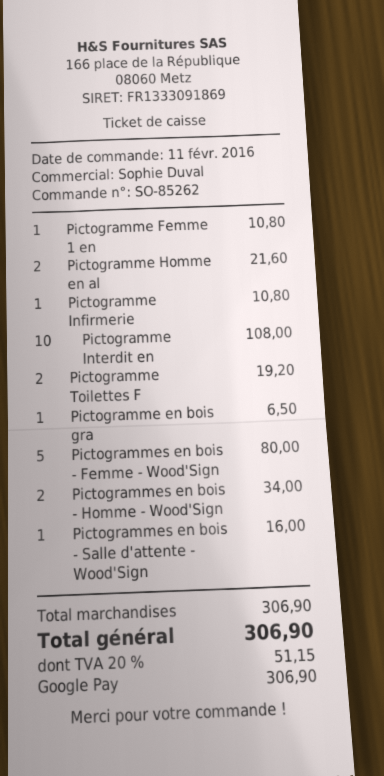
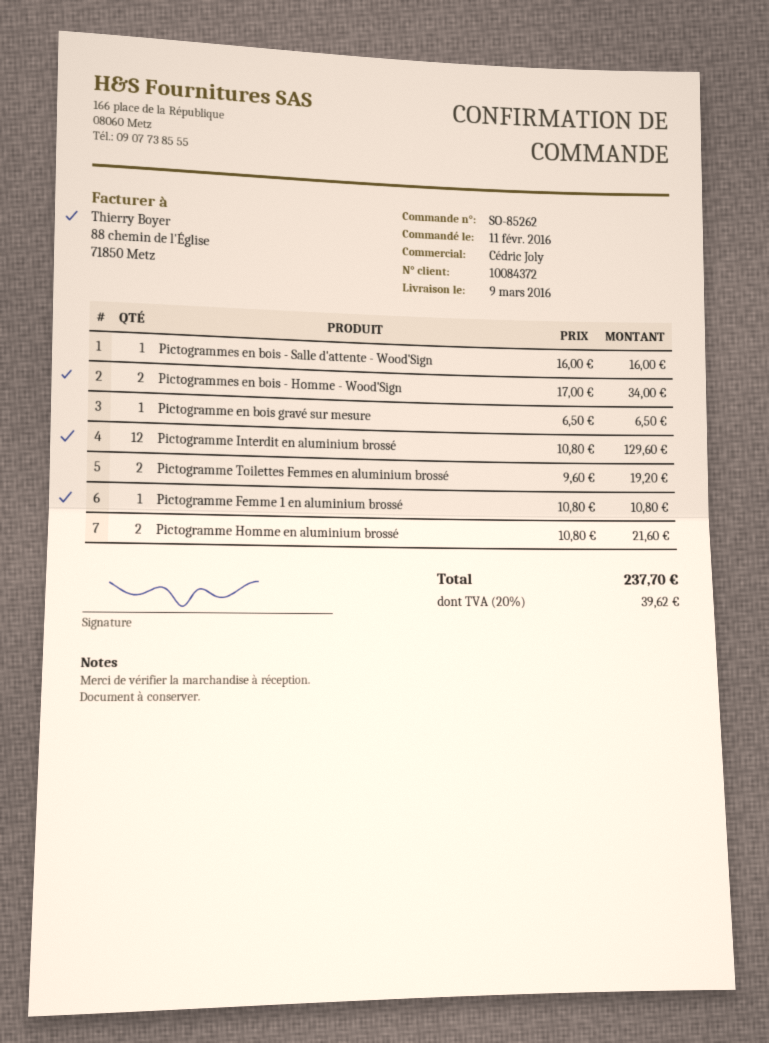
sales rep: Sophie Duval -> Cédric Joly
Pictogramme Infirmerie: 1 for 10.80 -> none
Pictogramme Interdit en: 10 for 108.00 -> 12 for 129.60
Pictogrammes en bois - Femme - Wood'Sign: 5 for 80.00 -> none
tax: 20% = 51.15 -> 20% = 39.62
total: 306.90 -> 237.70

